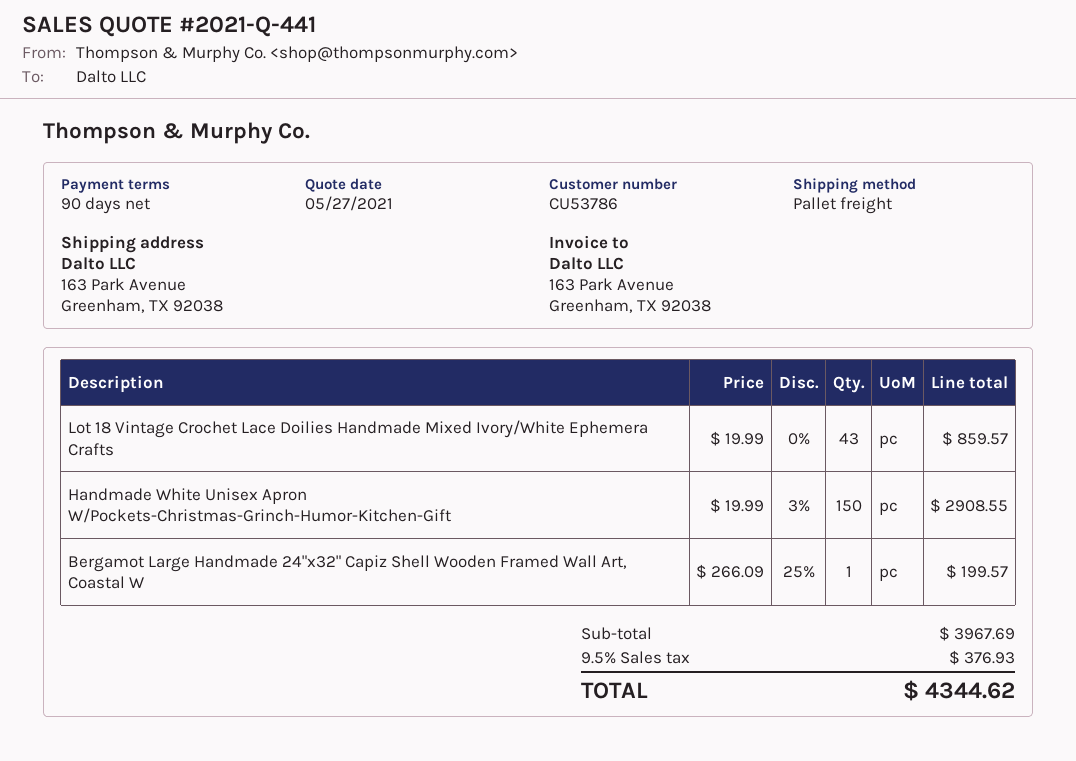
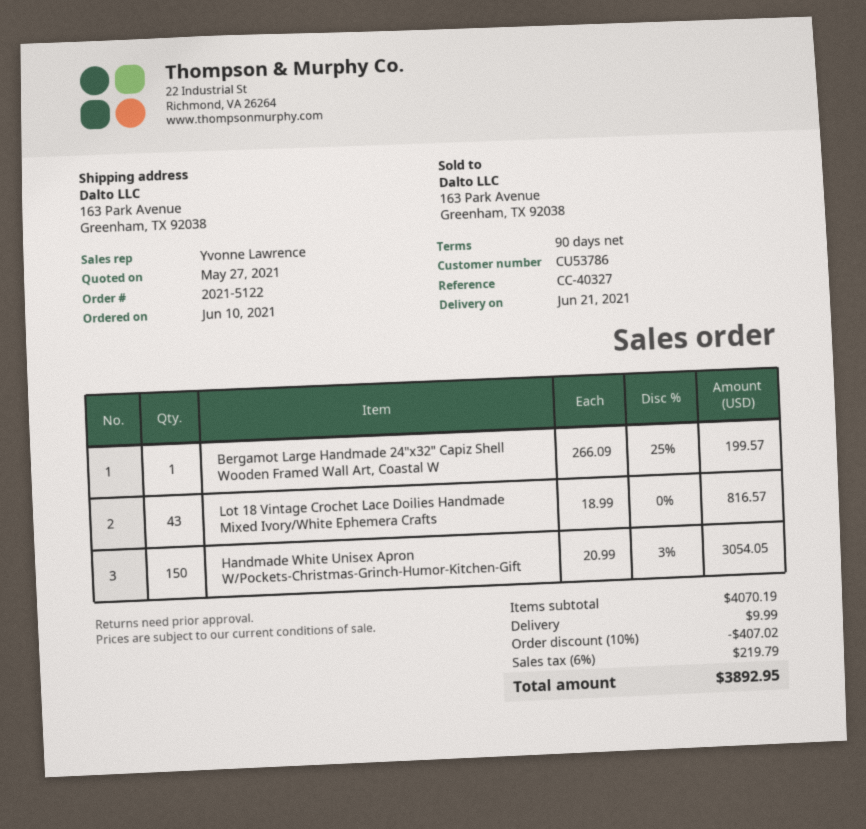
Lot 18 Vintage Crochet Lace Doilies Handmade Mixed Ivory/White Ephemera Crafts: 43 x 19.99 = 859.57 -> 43 x 18.99 = 816.57
Handmade White Unisex Apron W/Pockets-Christmas-Grinch-Humor-Kitchen-Gift: 150 x 19.99 - 3% = 2908.55 -> 150 x 20.99 - 3% = 3054.05
subtotal: 3967.69 -> 4070.19
discount: none -> 10% = 407.02
shipping: none -> 9.99
tax: 9.5% = 376.93 -> 6% = 219.79
total: 4344.62 -> 3892.95

